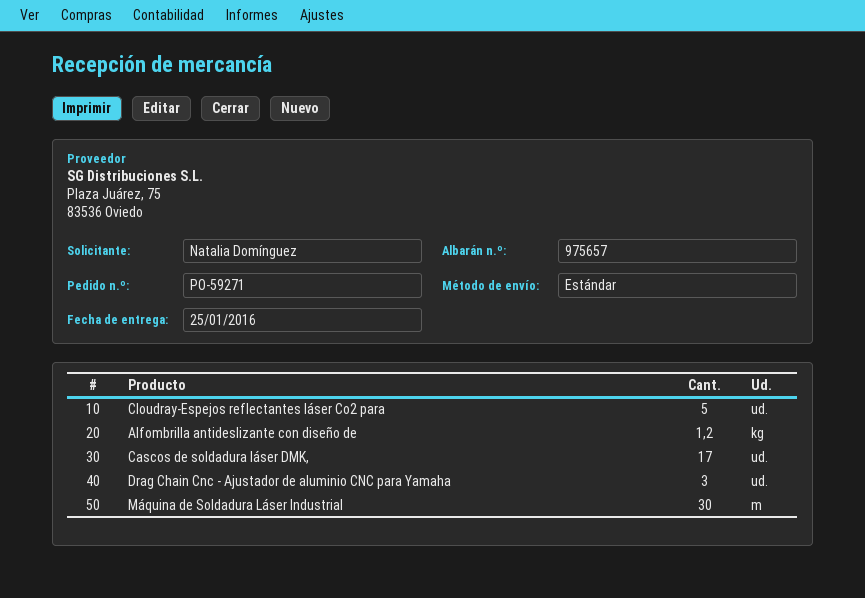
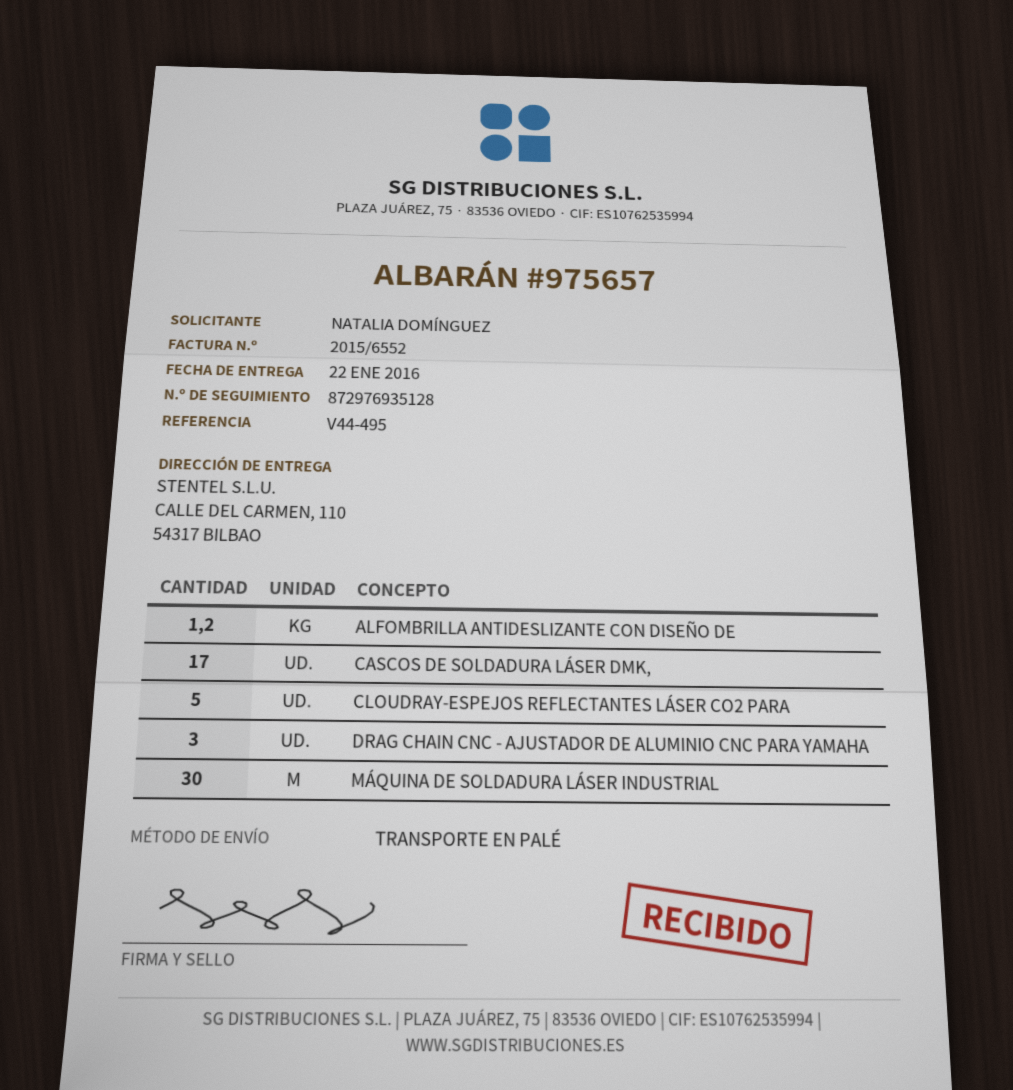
delivery date: 2016-01-25 -> 2016-01-22
shipping method: standard -> pallet freight

